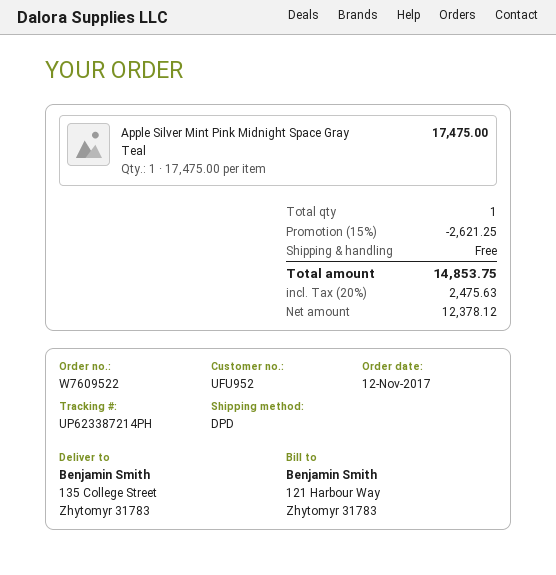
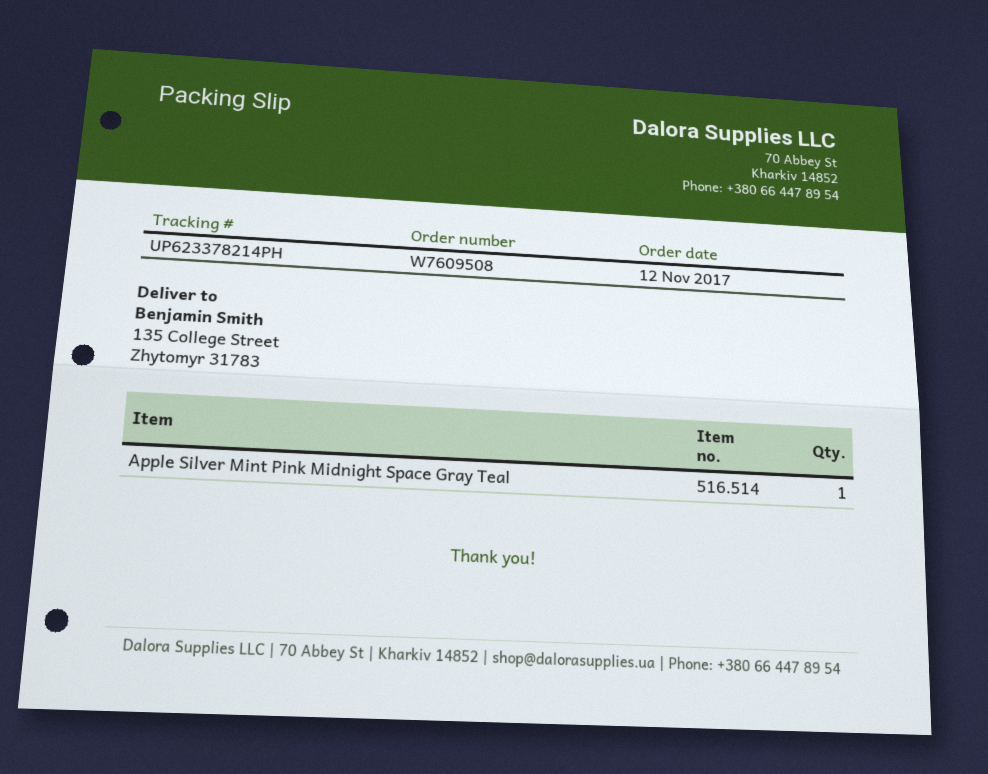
order number: W7609522 -> W7609508
tracking number: UP623387214PH -> UP623378214PH

